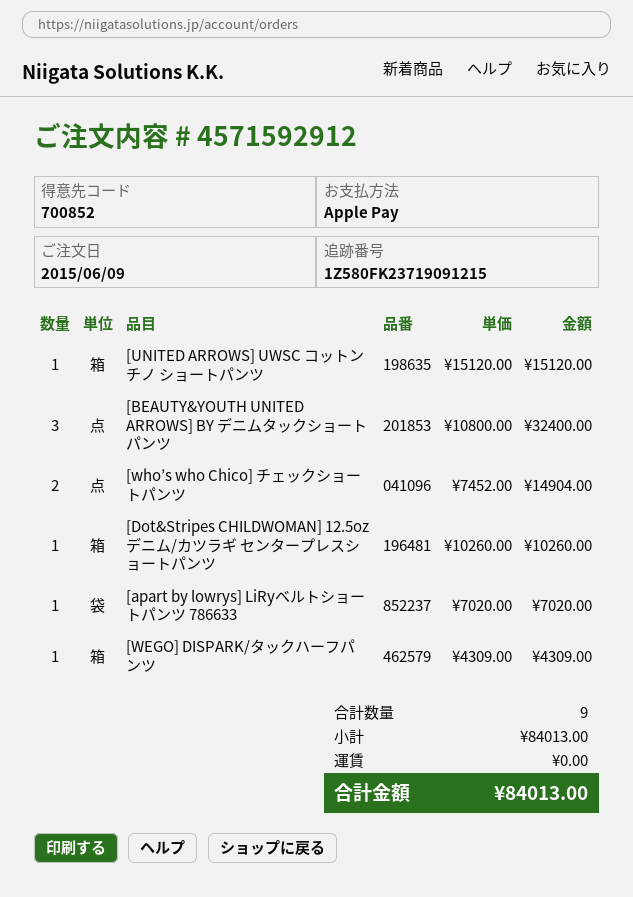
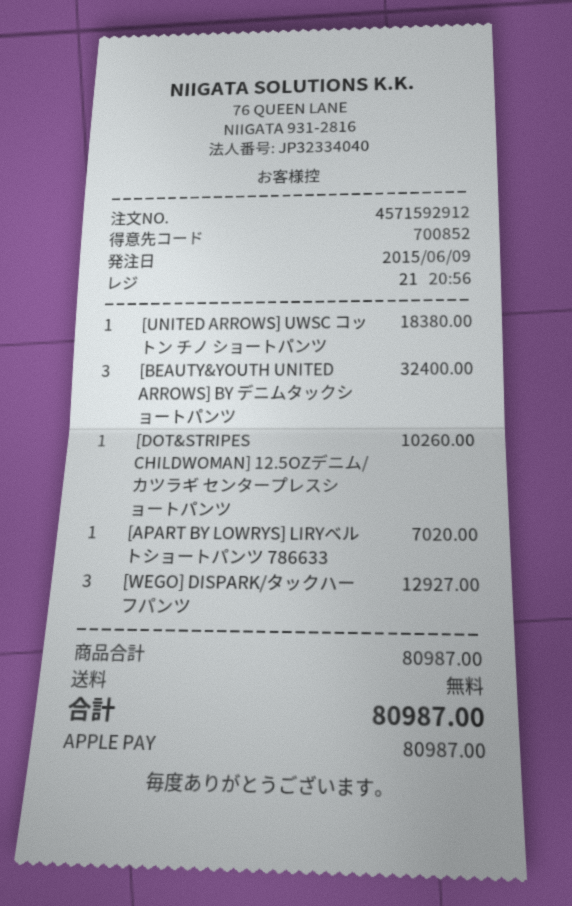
[UNITED ARROWS] UWSC コットン チノ ショートパンツ: 1 for 15120.00 -> 1 for 18380.00
[who’s who Chico] チェックショートパンツ: 2 for 14904.00 -> none
[WEGO] DISPARK/タックハーフパンツ: 1 for 4309.00 -> 3 for 12927.00
subtotal: 84013.00 -> 80987.00
total: 84013.00 -> 80987.00

